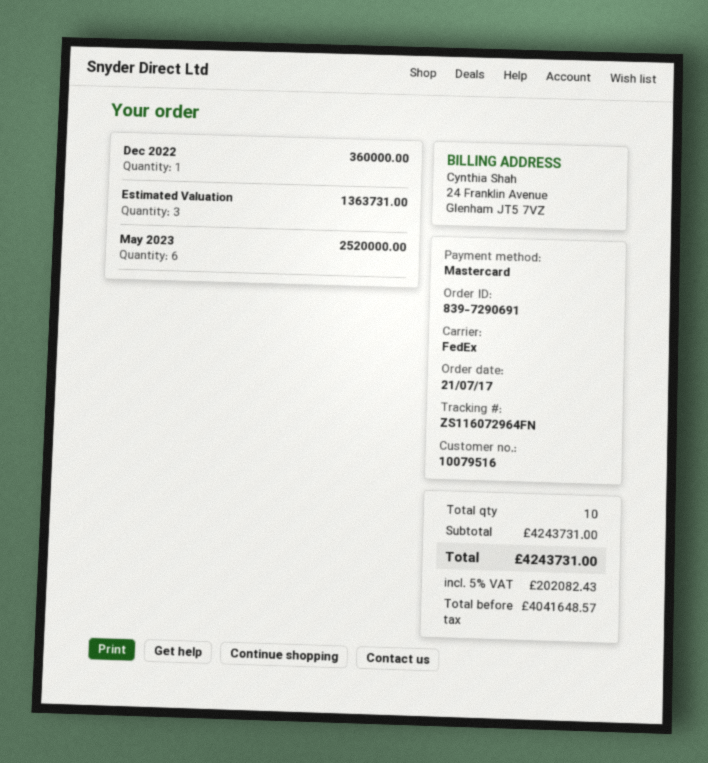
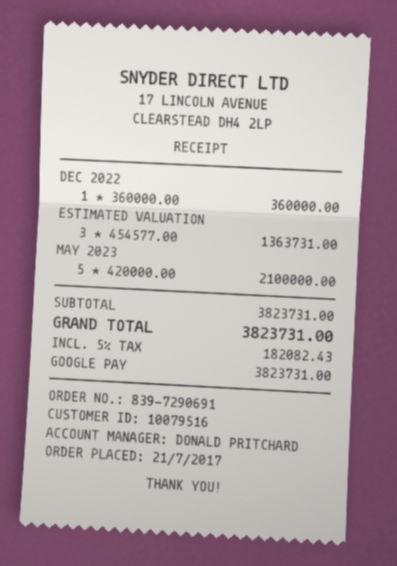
payment method: Mastercard -> Google Pay
May 2023: 6 for 2520000.00 -> 5 for 2100000.00
subtotal: 4243731.00 -> 3823731.00
tax: 5% = 202082.43 -> 5% = 182082.43
total: 4243731.00 -> 3823731.00

